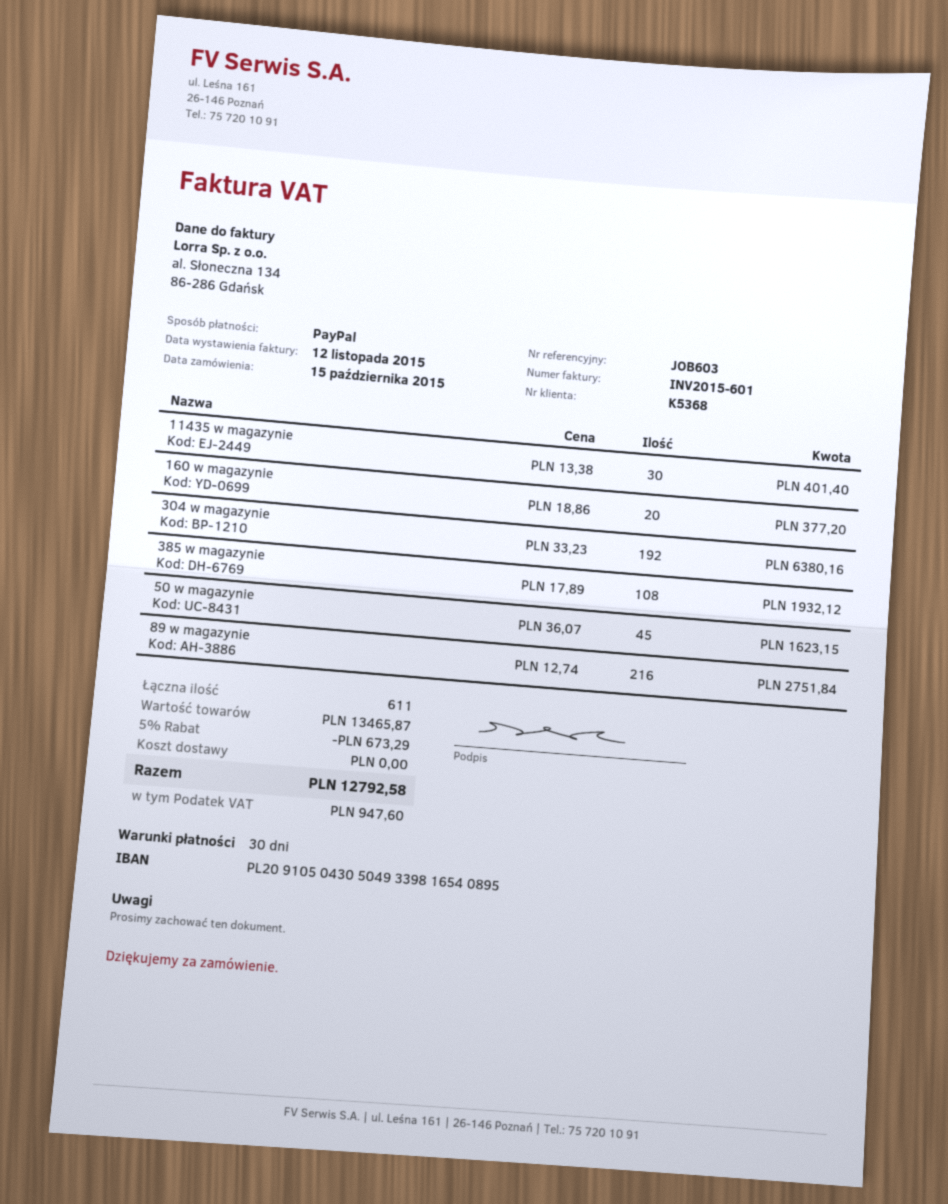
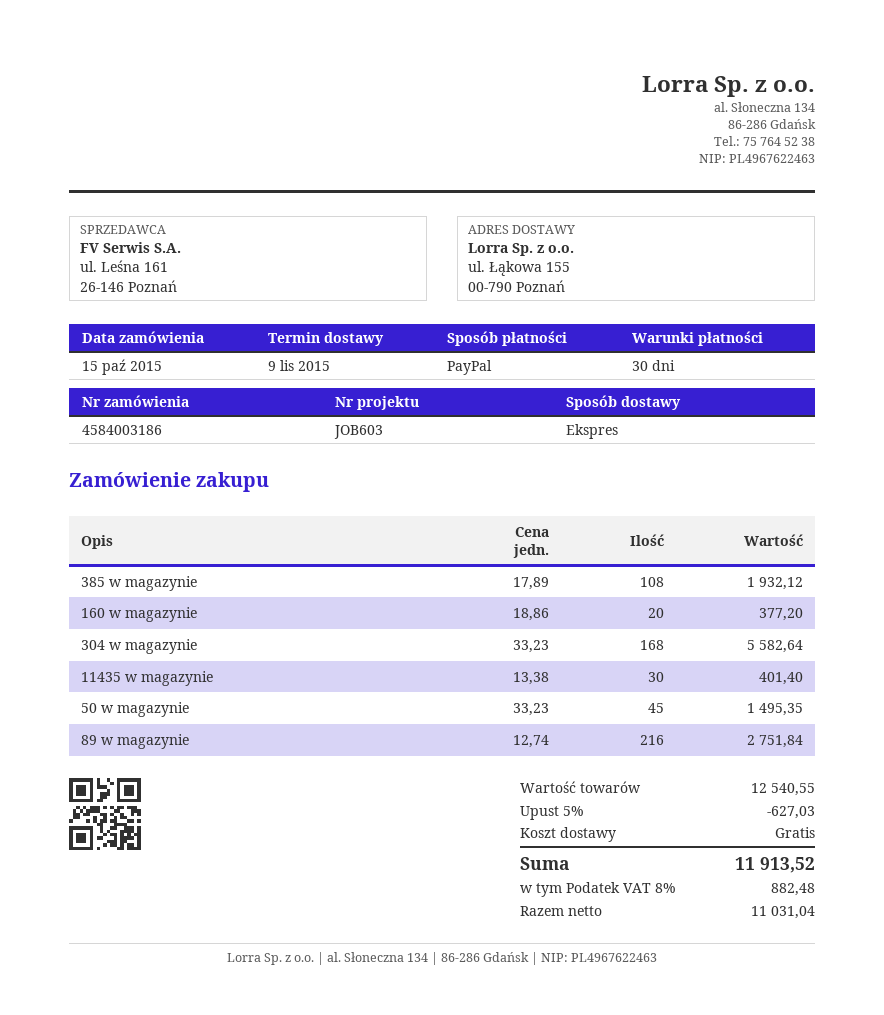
304 w magazynie: 192 x 33.23 = 6380.16 -> 168 x 33.23 = 5582.64
50 w magazynie: 45 x 36.07 = 1623.15 -> 45 x 33.23 = 1495.35
subtotal: 13465.87 -> 12540.55
discount: 5% = 673.29 -> 5% = 627.03
tax: 947.60 -> 882.48
total: 12792.58 -> 11913.52

